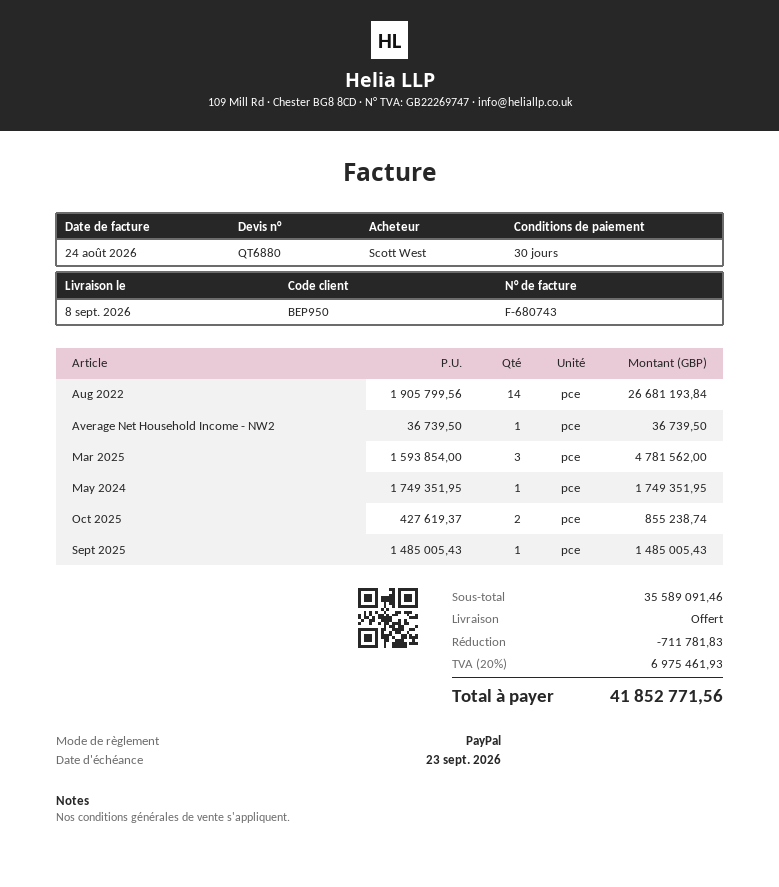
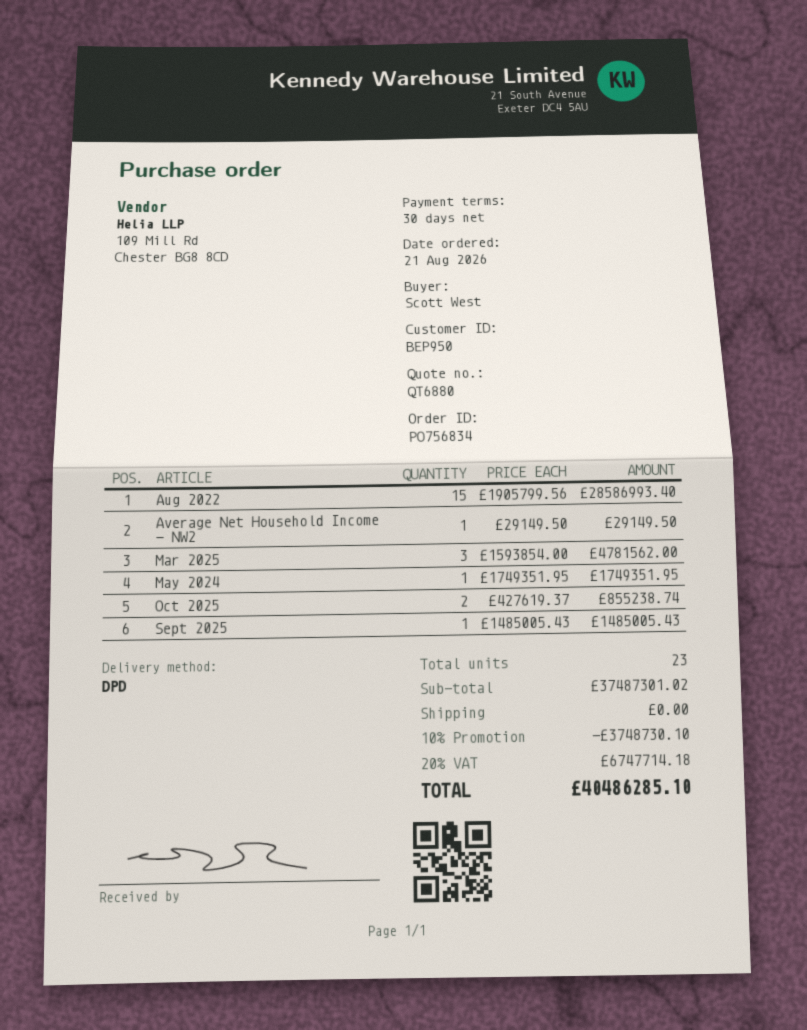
Aug 2022: 14 x 1905799.56 = 26681193.84 -> 15 x 1905799.56 = 28586993.40
Average Net Household Income - NW2: 1 x 36739.50 = 36739.50 -> 1 x 29149.50 = 29149.50
subtotal: 35589091.46 -> 37487301.02
discount: 711781.83 -> 3748730.10
tax: 20% = 6975461.93 -> 20% = 6747714.18
total: 41852771.56 -> 40486285.10

